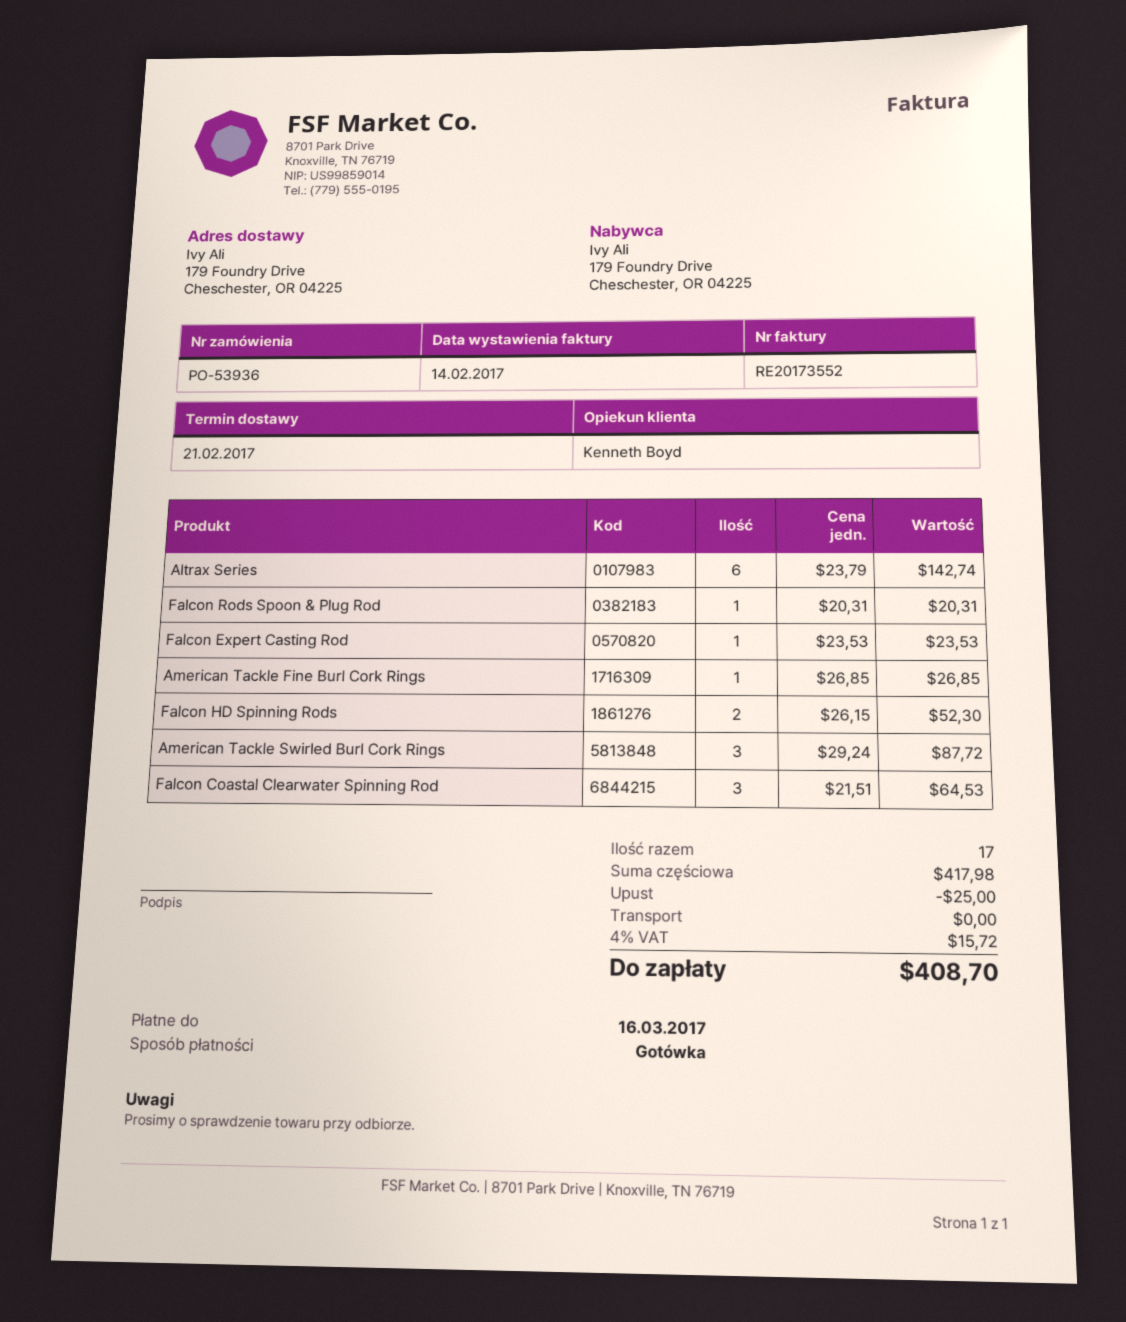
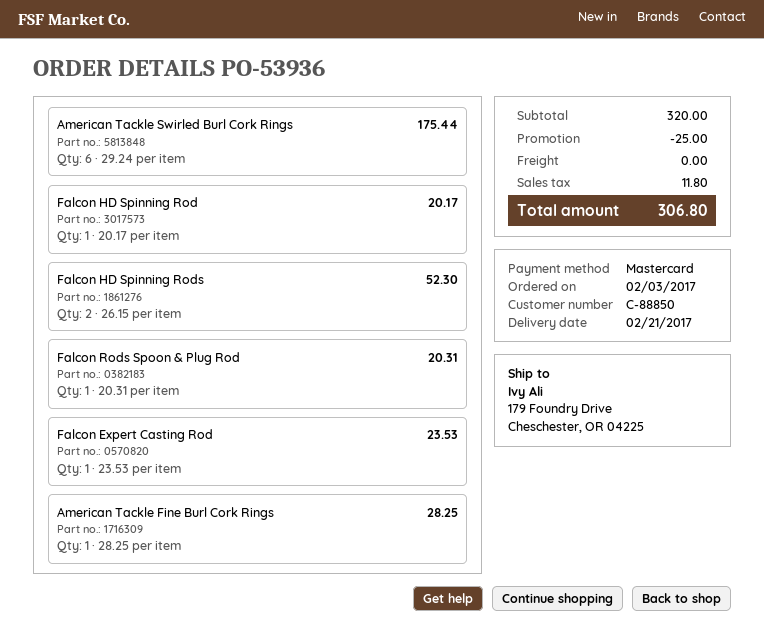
payment method: cash -> Mastercard
Altrax Series: 6 x 23.79 = 142.74 -> none
American Tackle Fine Burl Cork Rings: 1 x 26.85 = 26.85 -> 1 x 28.25 = 28.25
American Tackle Swirled Burl Cork Rings: 3 x 29.24 = 87.72 -> 6 x 29.24 = 175.44
Falcon Coastal Clearwater Spinning Rod: 3 x 21.51 = 64.53 -> none
Falcon HD Spinning Rod: none -> 1 x 20.17 = 20.17
subtotal: 417.98 -> 320.00
tax: 15.72 -> 11.80
total: 408.70 -> 306.80

